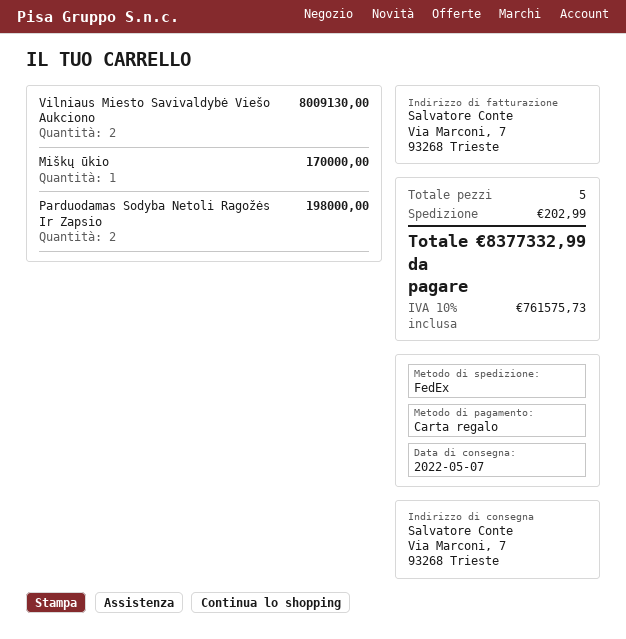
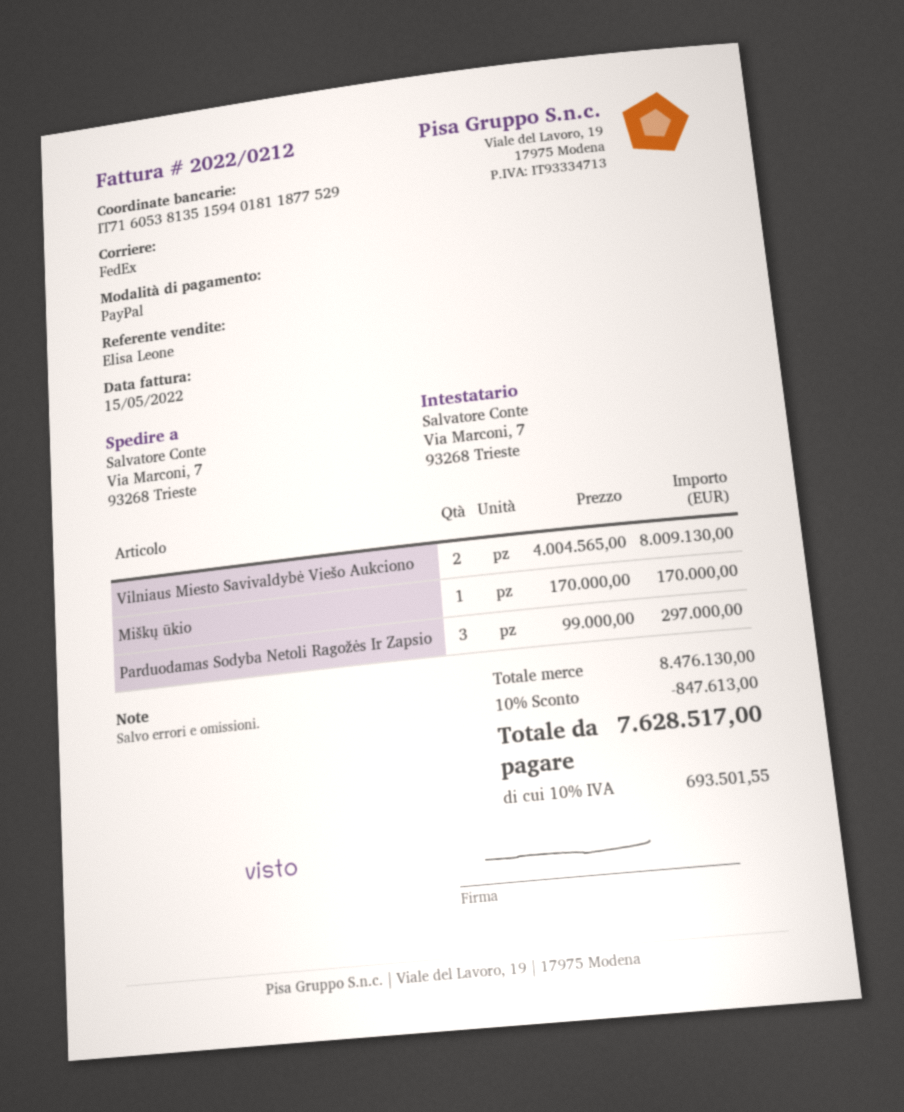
payment method: gift card -> PayPal
Parduodamas Sodyba Netoli Ragožės Ir Zapsio: 2 for 198000.00 -> 3 for 297000.00
discount: none -> 10% = 847613.00
shipping: 202.99 -> none
tax: 10% = 761575.73 -> 10% = 693501.55
total: 8377332.99 -> 7628517.00

